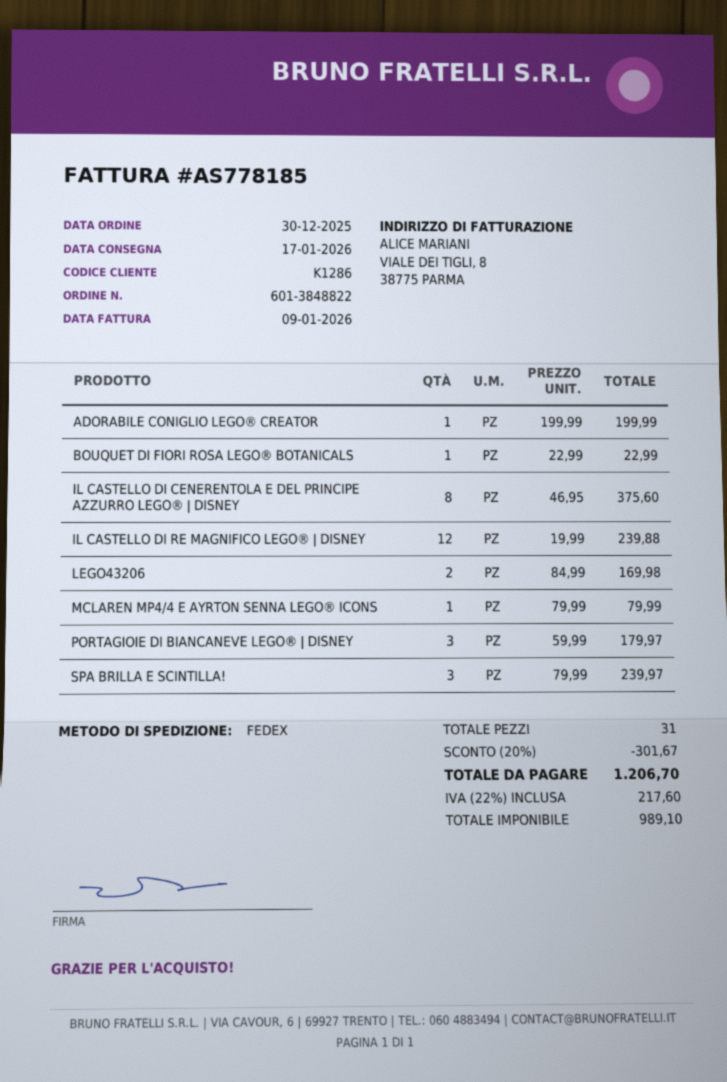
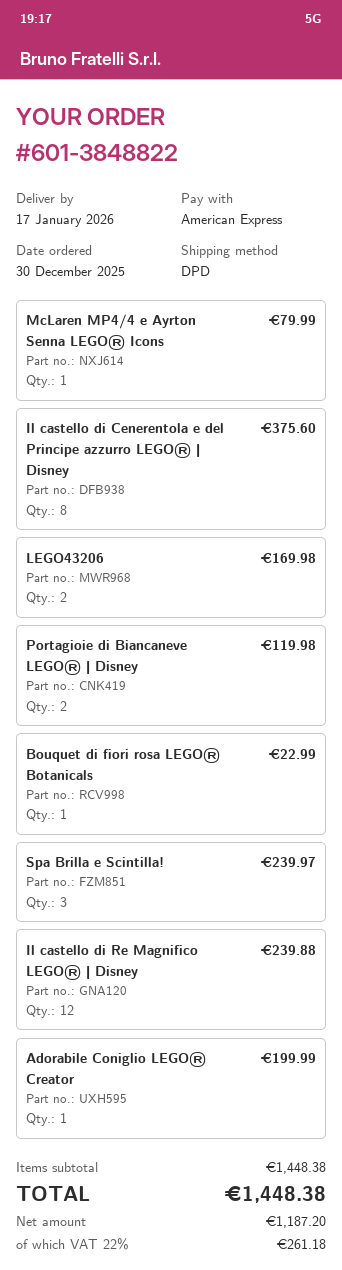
shipping method: FedEx -> DPD
PORTAGIOIE DI BIANCANEVE LEGO® ǀ DISNEY: 3 for 179.97 -> 2 for 119.98
discount: 20% = 301.67 -> none
net: 989.10 -> 1187.20
tax: 22% = 217.60 -> 22% = 261.18
total: 1206.70 -> 1448.38

